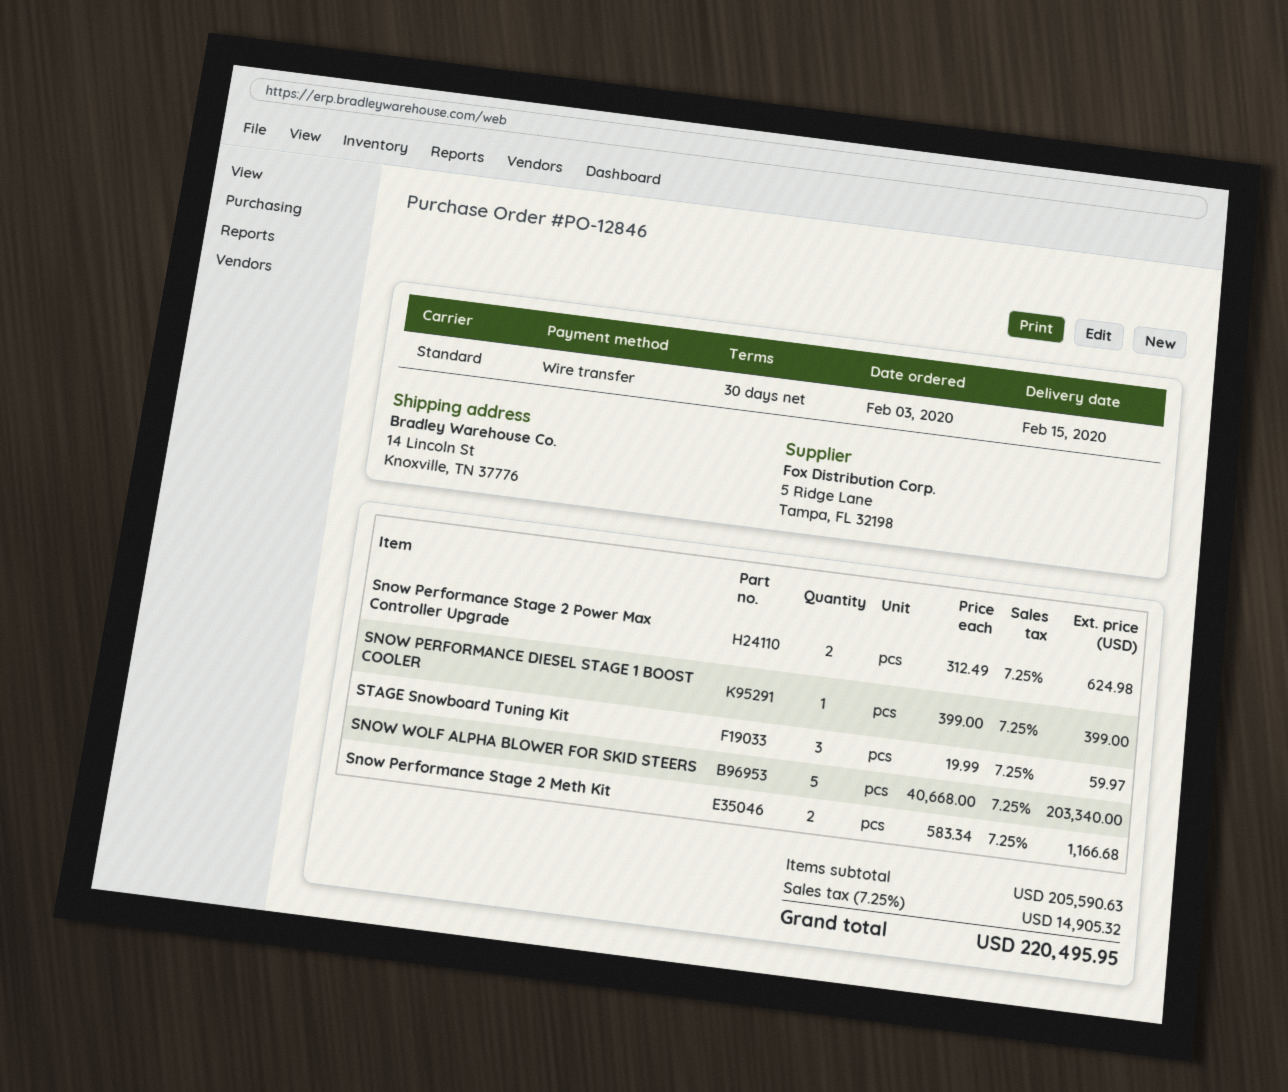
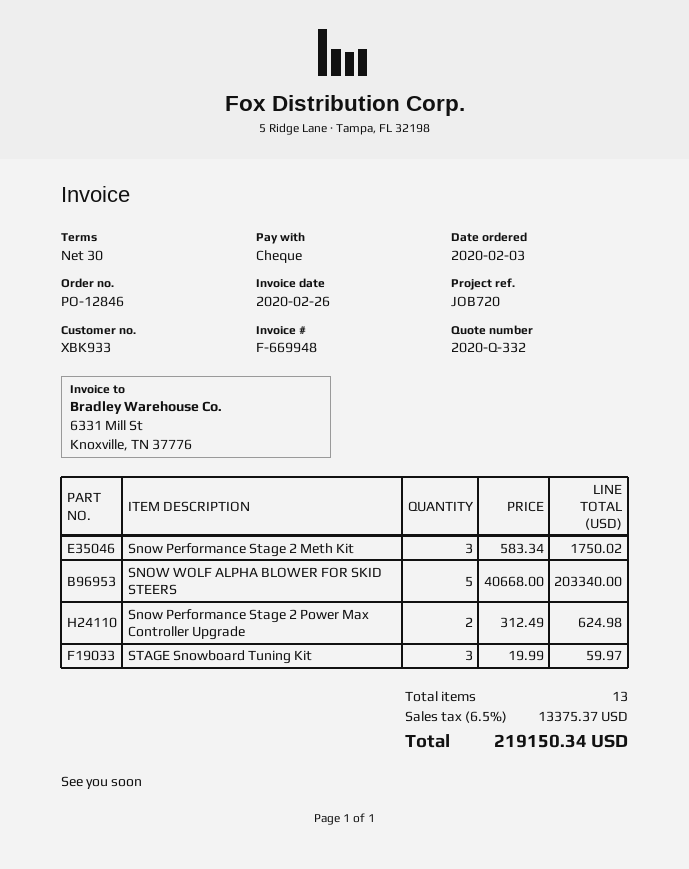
payment method: bank transfer -> cheque
SNOW PERFORMANCE DIESEL STAGE 1 BOOST COOLER: 1 x 399.00 = 399.00 -> none
Snow Performance Stage 2 Meth Kit: 2 x 583.34 = 1166.68 -> 3 x 583.34 = 1750.02
tax: 7.25% = 14905.32 -> 6.5% = 13375.37
total: 220495.95 -> 219150.34

